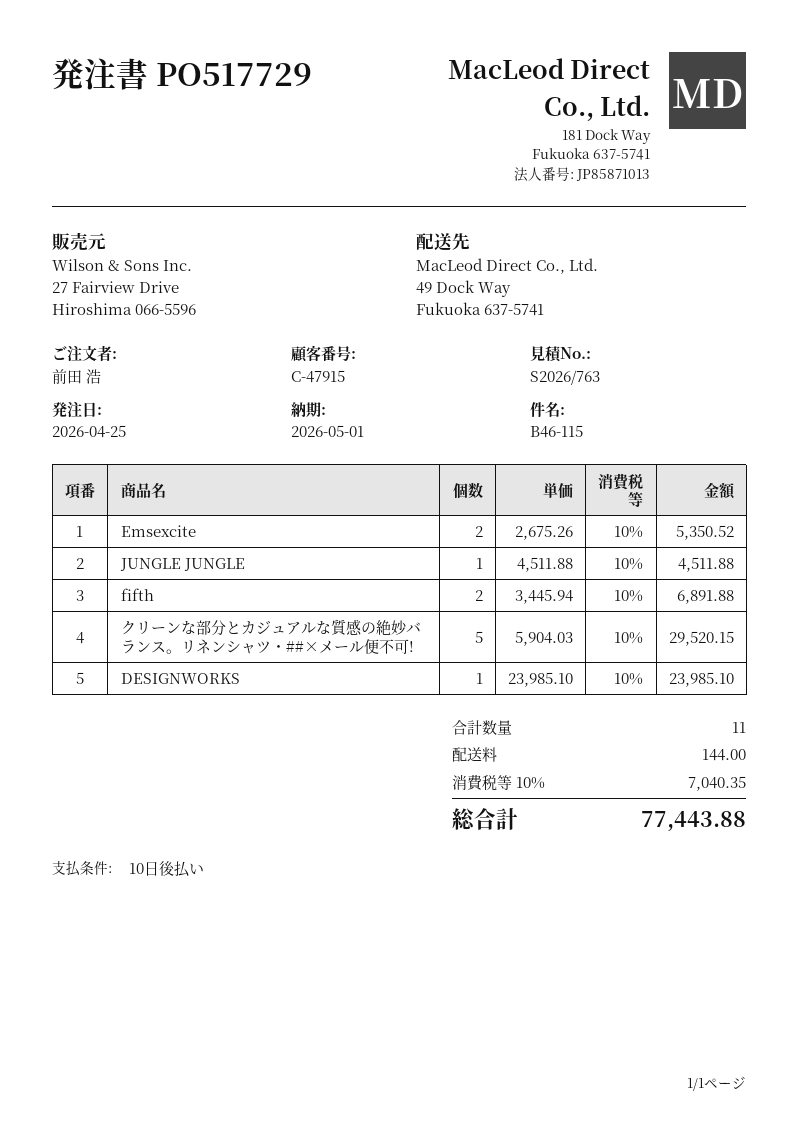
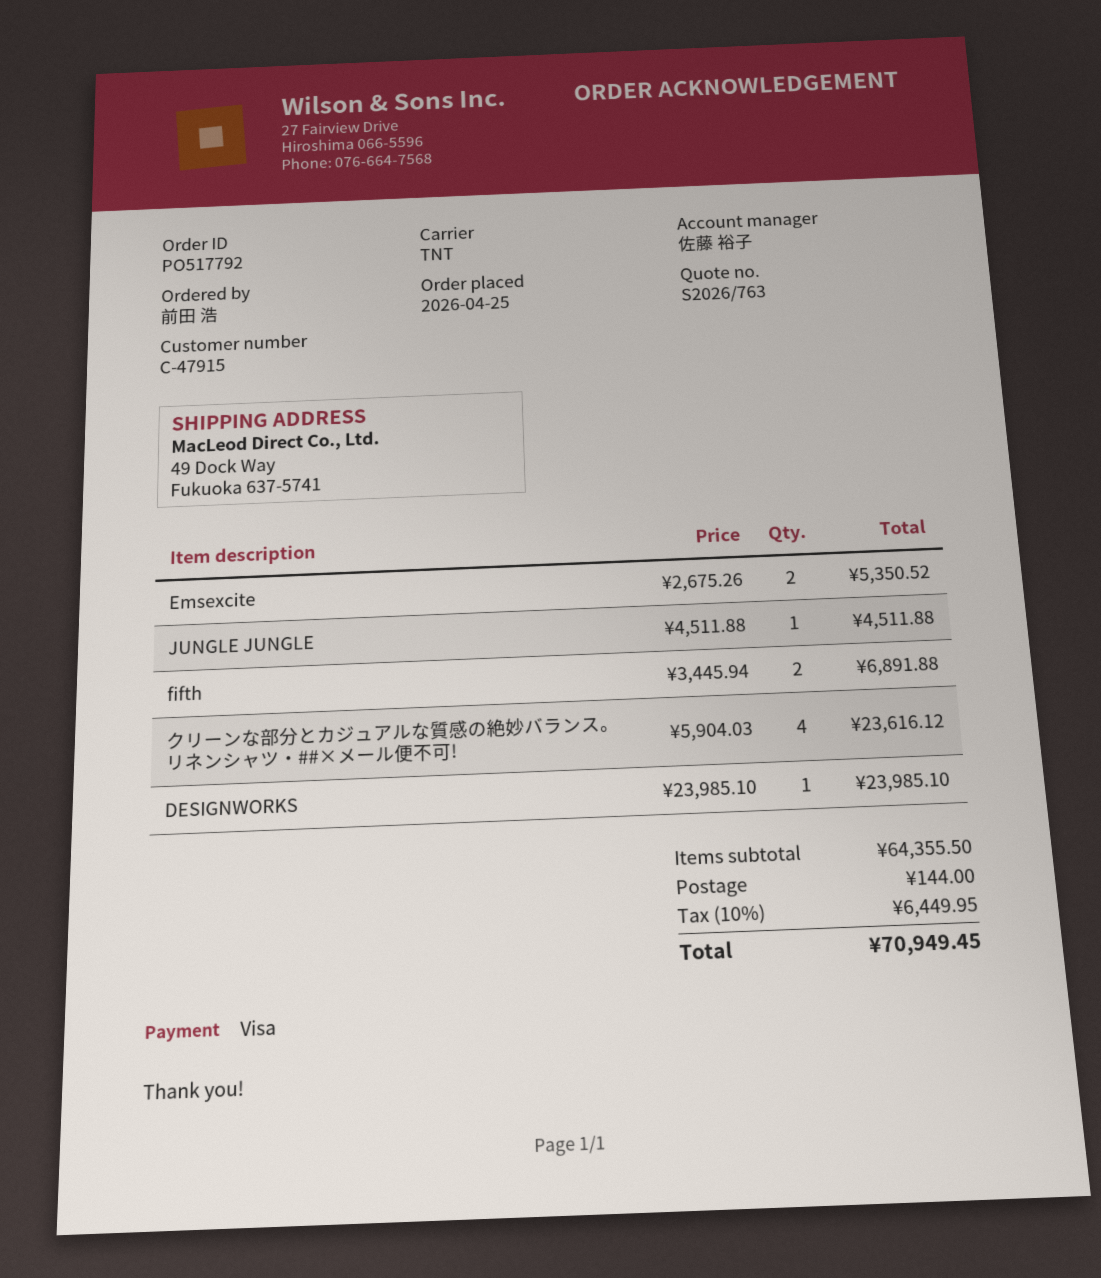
order number: PO517729 -> PO517792
クリーンな部分とカジュアルな質感の絶妙バランス。リネンシャツ・##×メール便不可!: 5 x 5904.03 = 29520.15 -> 4 x 5904.03 = 23616.12
tax: 10% = 7040.35 -> 10% = 6449.95
total: 77443.88 -> 70949.45

